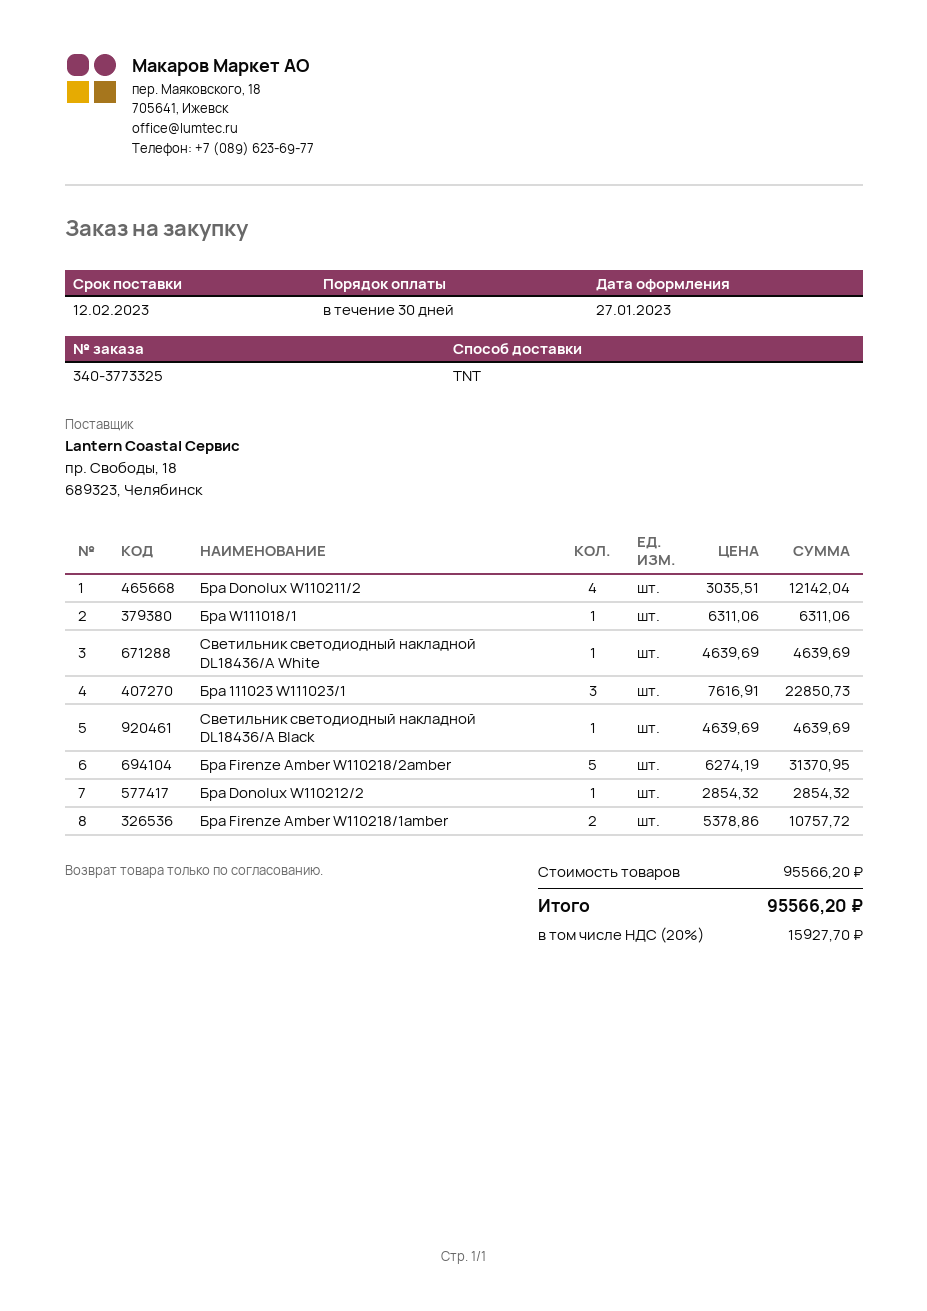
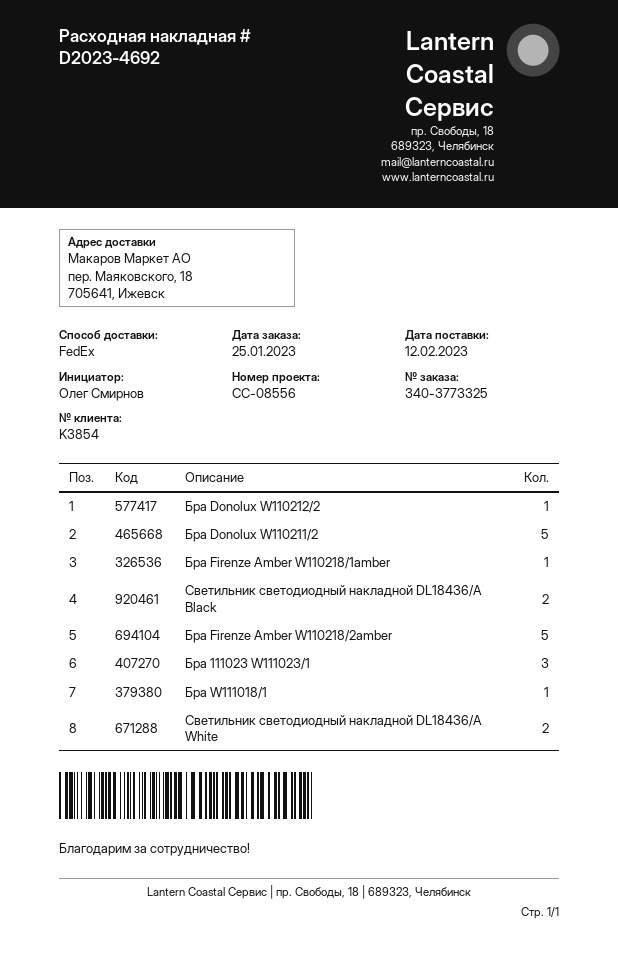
order date: 2023-01-27 -> 2023-01-25
shipping method: TNT -> FedEx
Бра Donolux W110211/2: 4 -> 5
Cветильник светодиодный накладной DL18436/A White: 1 -> 2
Cветильник светодиодный накладной DL18436/A Black: 1 -> 2
Бра Firenze Amber W110218/1amber: 2 -> 1

